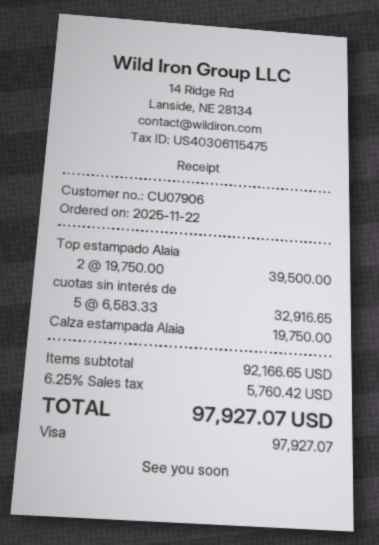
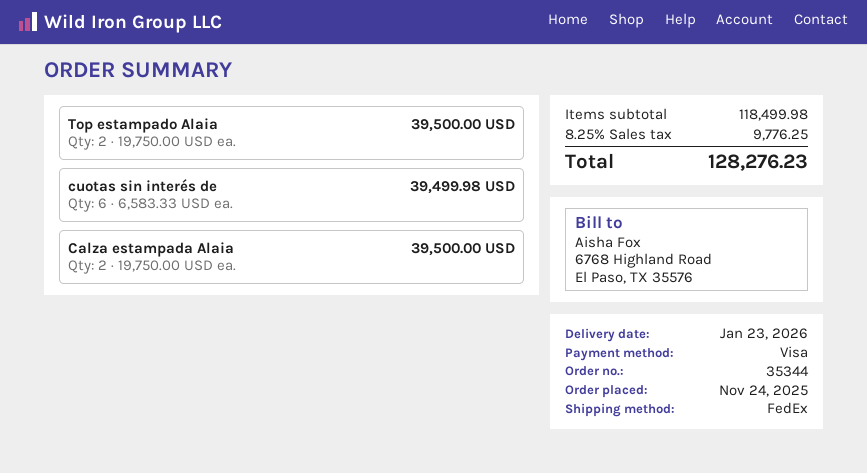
order date: 2025-11-22 -> 2025-11-24
cuotas sin interés de: 5 x 6583.33 = 32916.65 -> 6 x 6583.33 = 39499.98
Calza estampada Alaia: 1 x 19750.00 = 19750.00 -> 2 x 19750.00 = 39500.00
subtotal: 92166.65 -> 118499.98
tax: 6.25% = 5760.42 -> 8.25% = 9776.25
total: 97927.07 -> 128276.23

